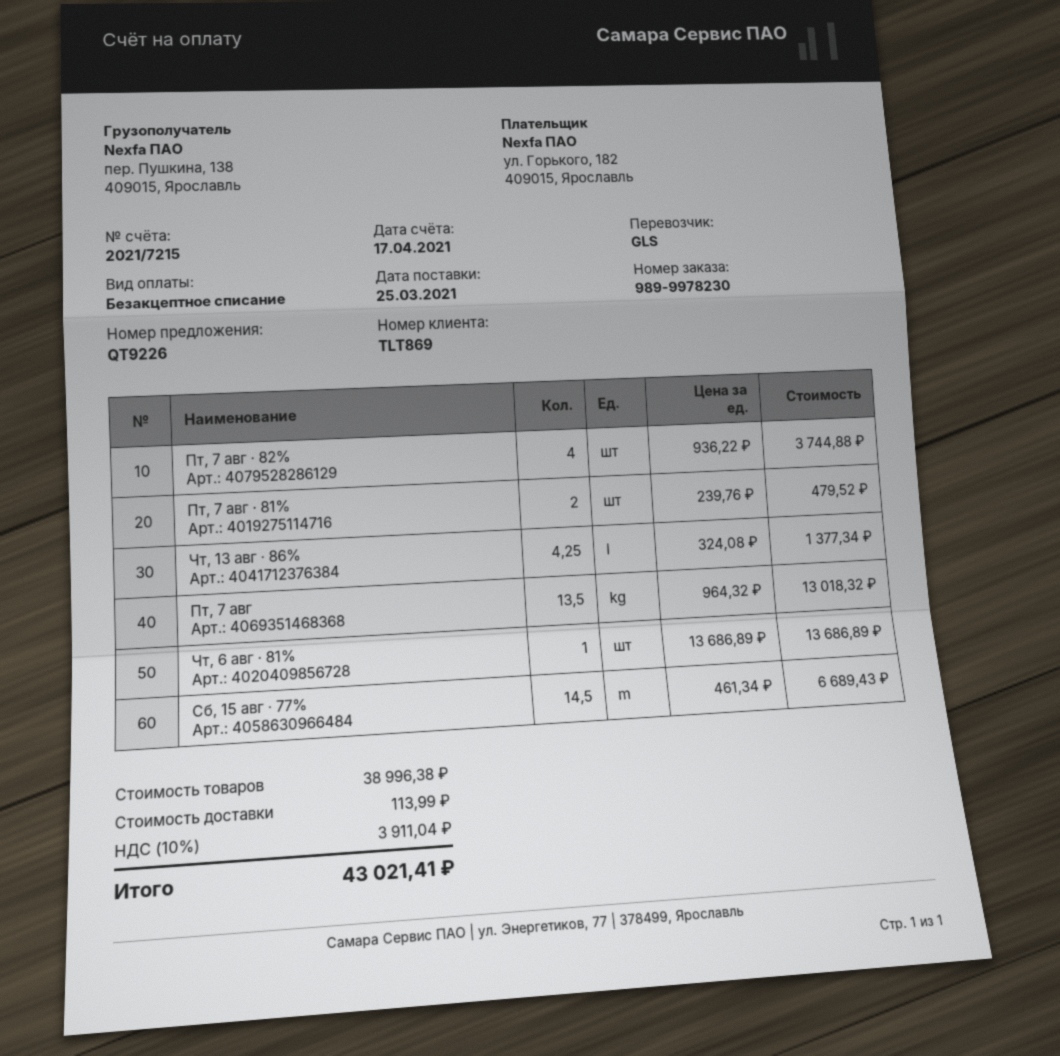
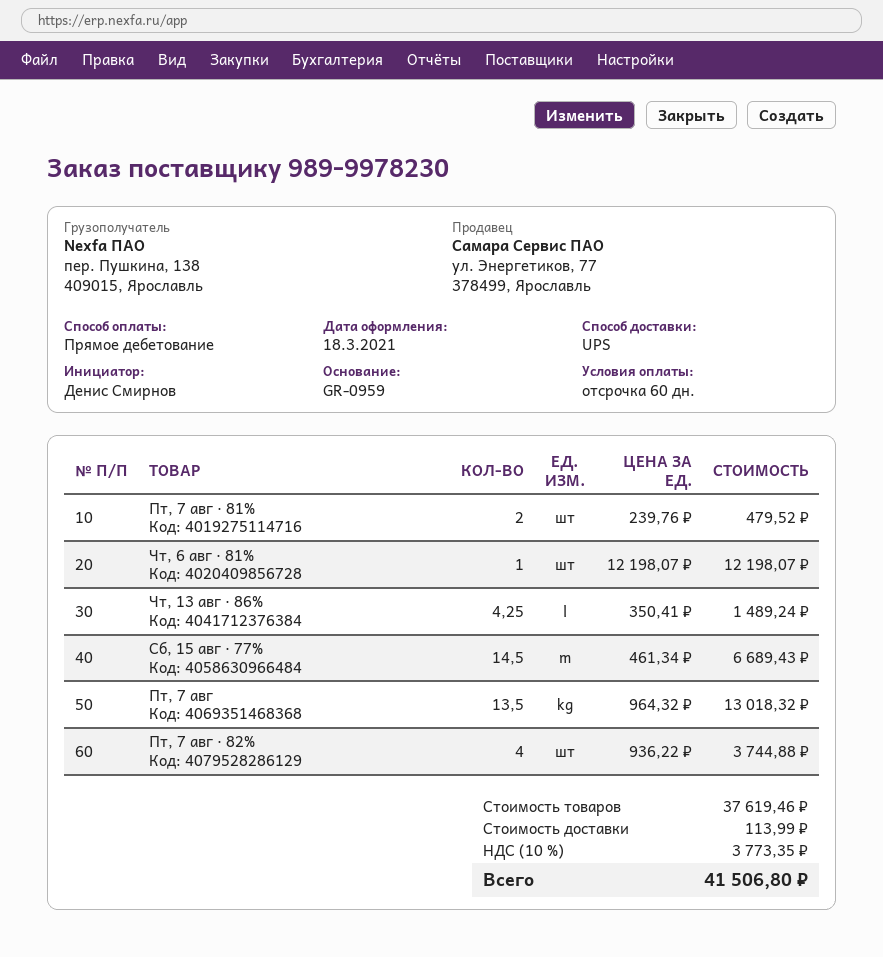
shipping method: GLS -> UPS
Чт, 13 авг · 86%: 4.25 x 324.08 = 1377.34 -> 4.25 x 350.41 = 1489.24
Чт, 6 авг · 81%: 1 x 13686.89 = 13686.89 -> 1 x 12198.07 = 12198.07
subtotal: 38996.38 -> 37619.46
tax: 10% = 3911.04 -> 10% = 3773.35
total: 43021.41 -> 41506.80

